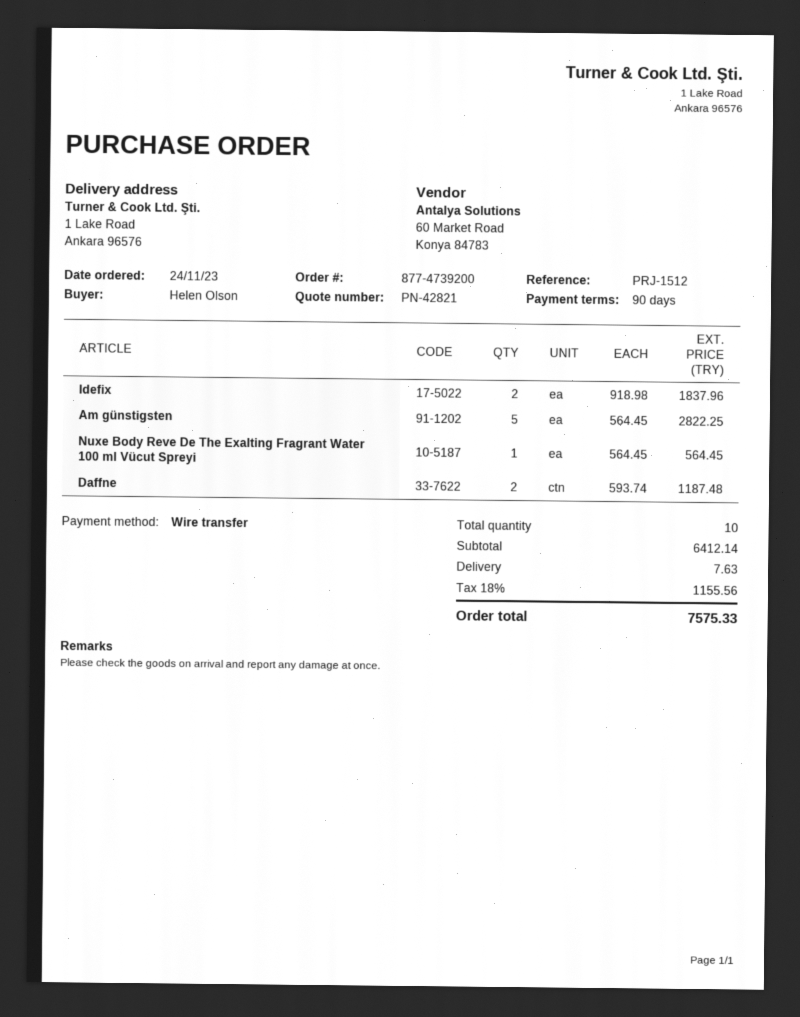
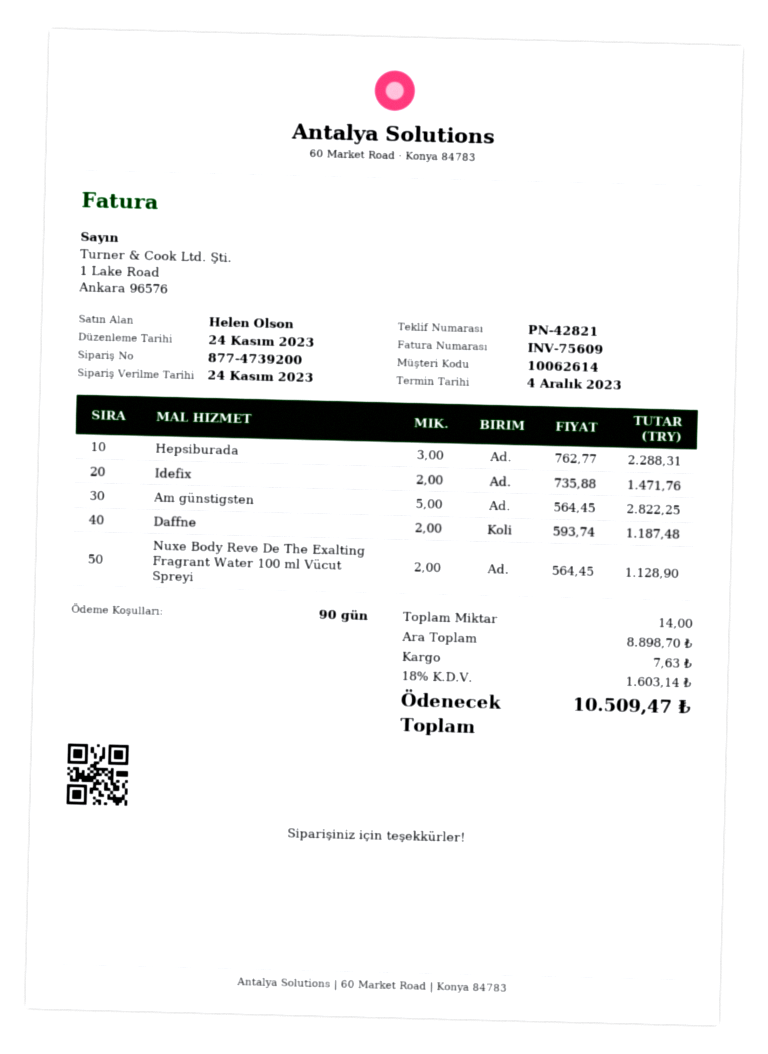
Idefix: 2 x 918.98 = 1837.96 -> 2 x 735.88 = 1471.76
Nuxe Body Reve De The Exalting Fragrant Water 100 ml Vücut Spreyi: 1 x 564.45 = 564.45 -> 2 x 564.45 = 1128.90
Hepsiburada: none -> 3 x 762.77 = 2288.31
total quantity: 10 -> 14
subtotal: 6412.14 -> 8898.70
tax: 18% = 1155.56 -> 18% = 1603.14
total: 7575.33 -> 10509.47

